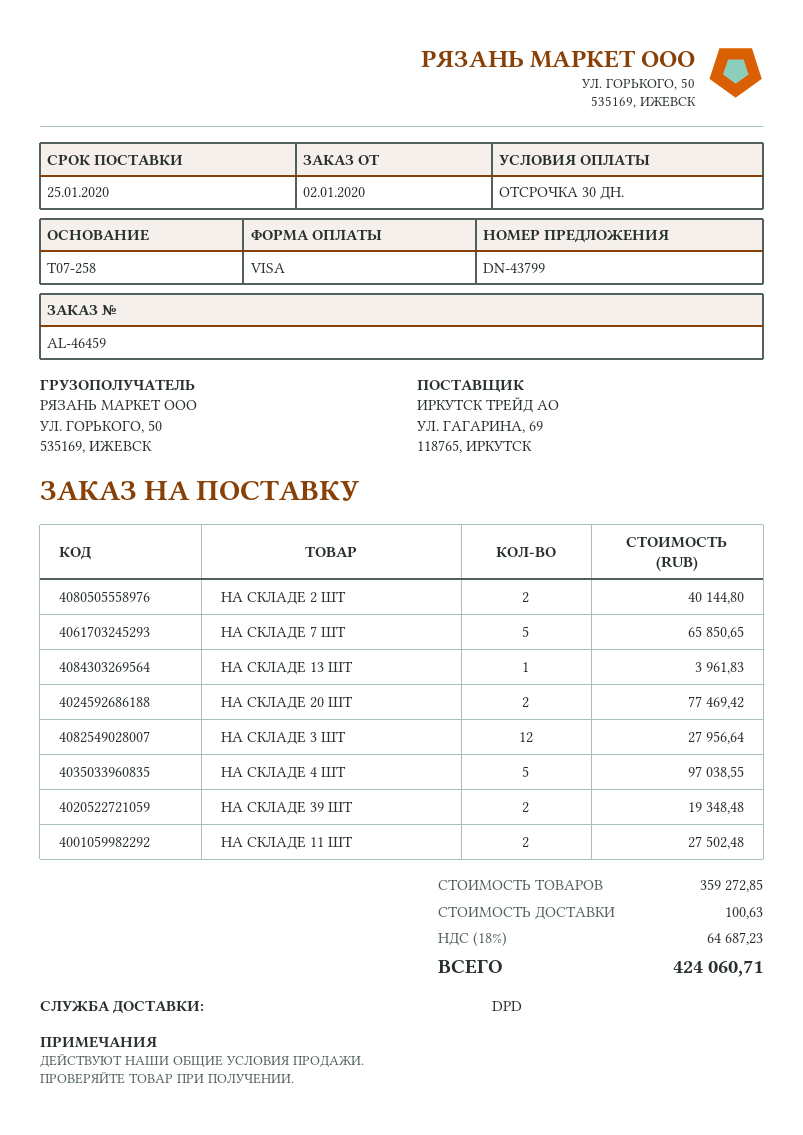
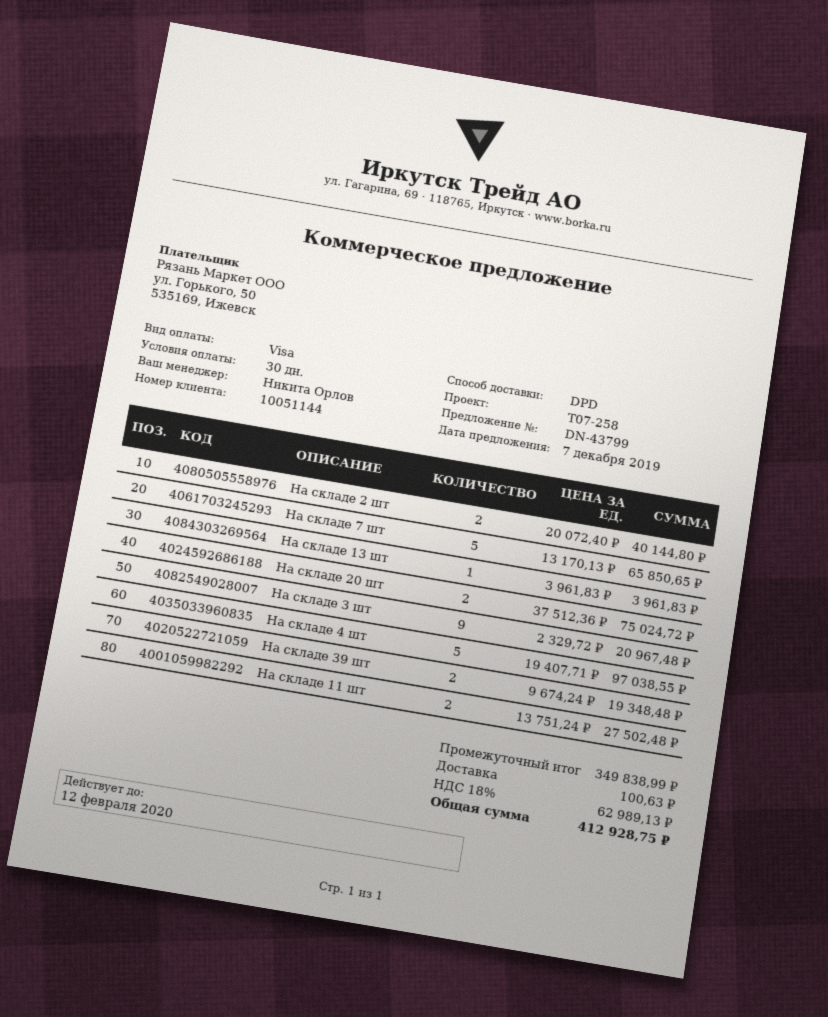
НА СКЛАДЕ 20 ШТ: 2 for 77469.42 -> 2 for 75024.72
НА СКЛАДЕ 3 ШТ: 12 for 27956.64 -> 9 for 20967.48
subtotal: 359272.85 -> 349838.99
tax: 18% = 64687.23 -> 18% = 62989.13
total: 424060.71 -> 412928.75

